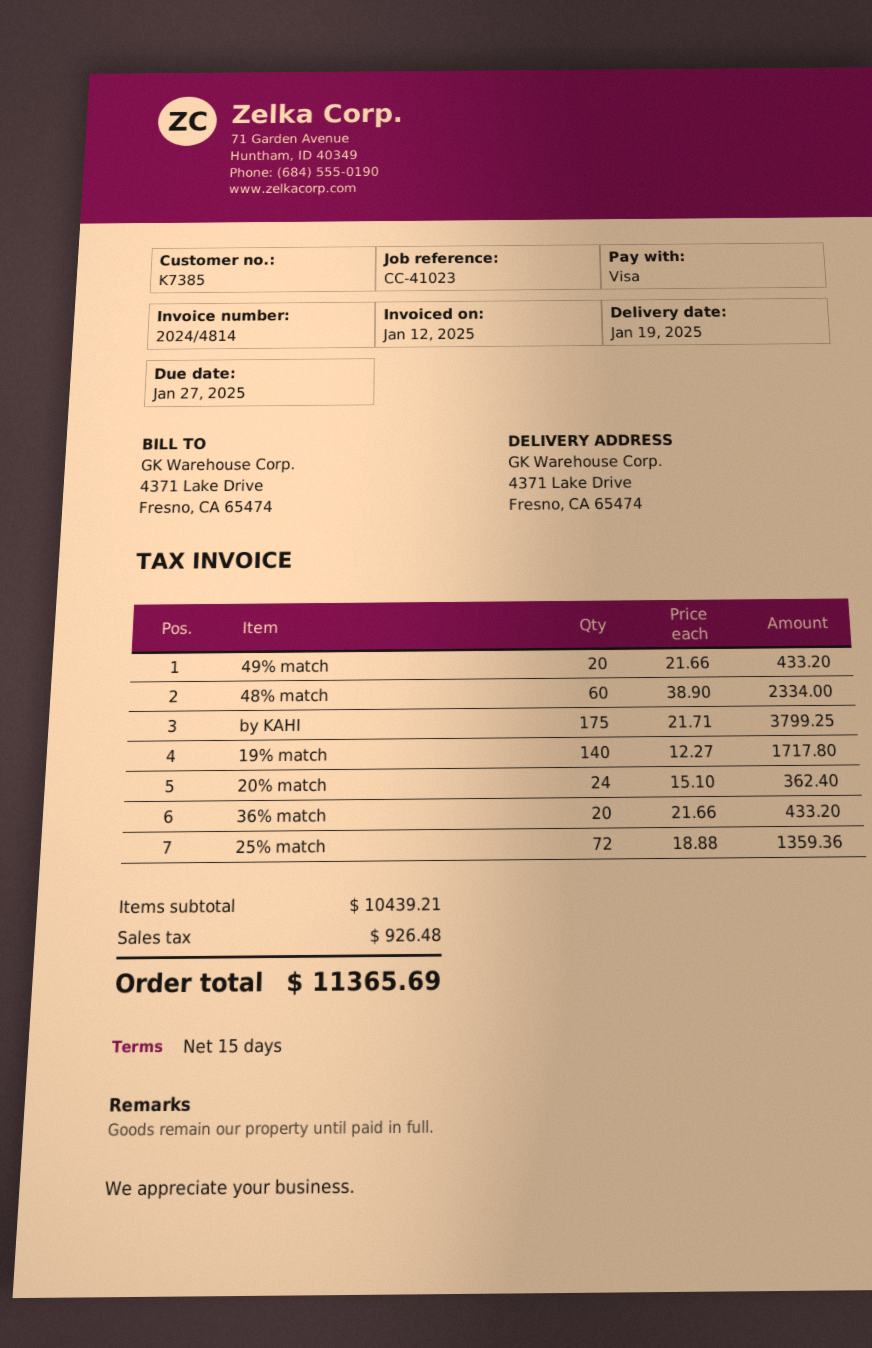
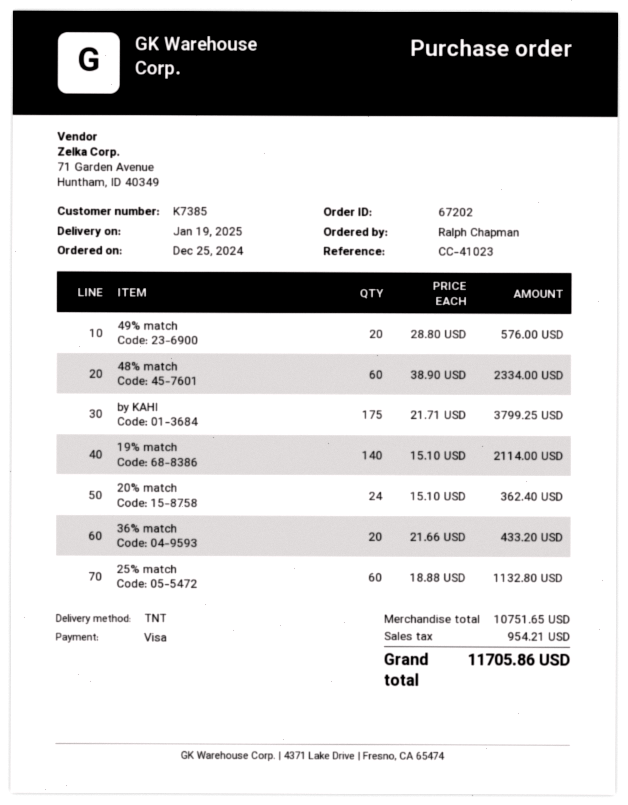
49% match: 20 x 21.66 = 433.20 -> 20 x 28.80 = 576.00
19% match: 140 x 12.27 = 1717.80 -> 140 x 15.10 = 2114.00
25% match: 72 x 18.88 = 1359.36 -> 60 x 18.88 = 1132.80
subtotal: 10439.21 -> 10751.65
tax: 926.48 -> 954.21
total: 11365.69 -> 11705.86

